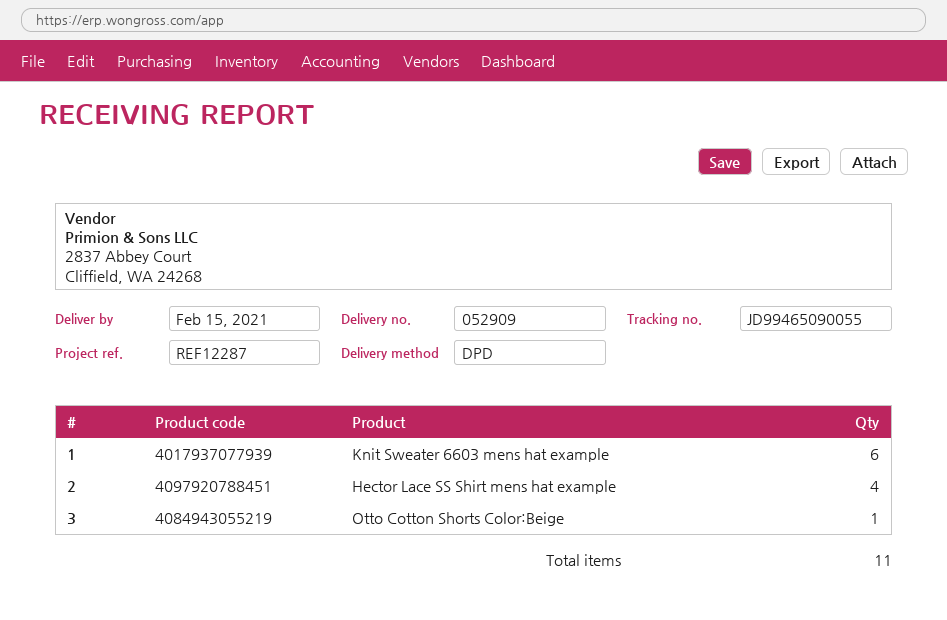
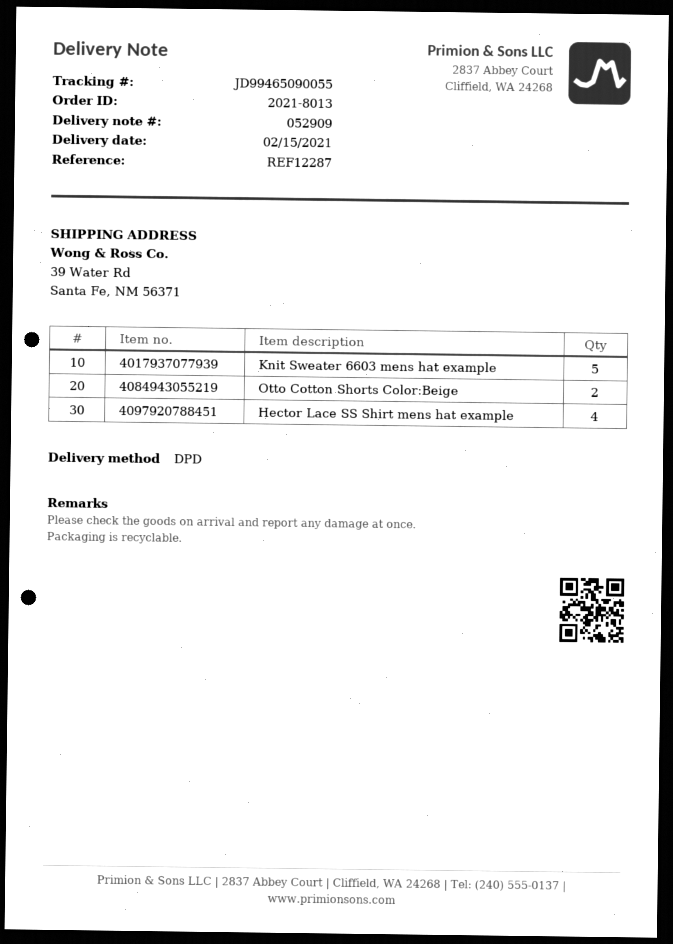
Knit Sweater 6603 mens hat example: 6 -> 5
Otto Cotton Shorts Color:Beige: 1 -> 2

